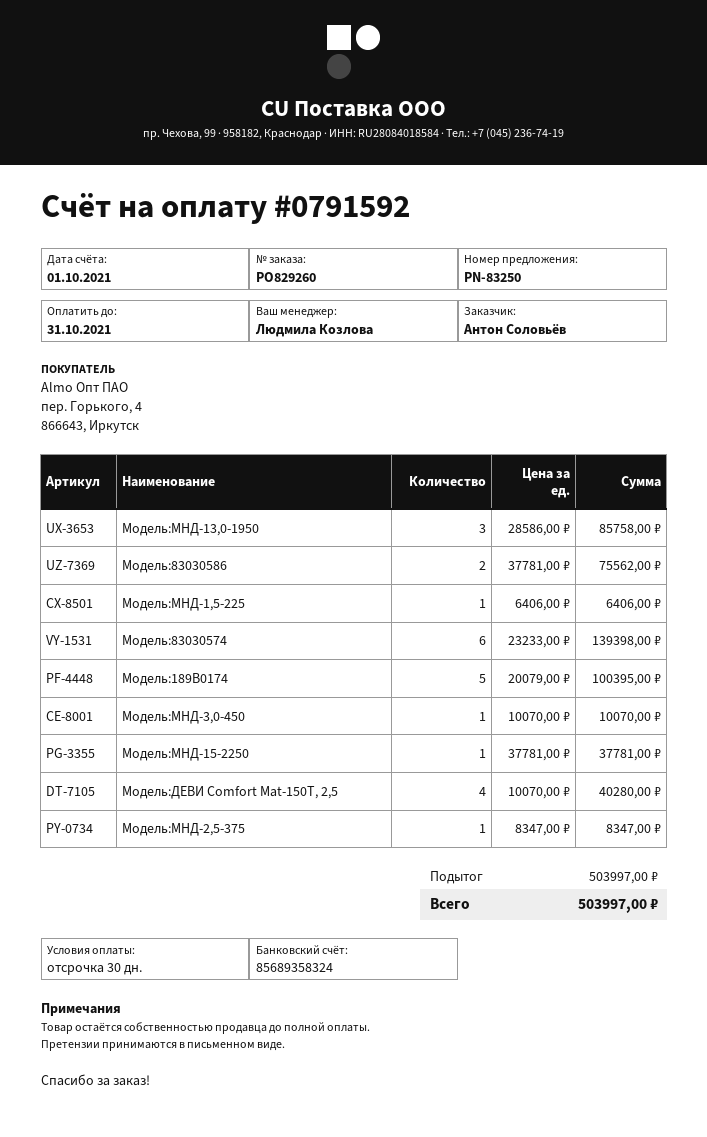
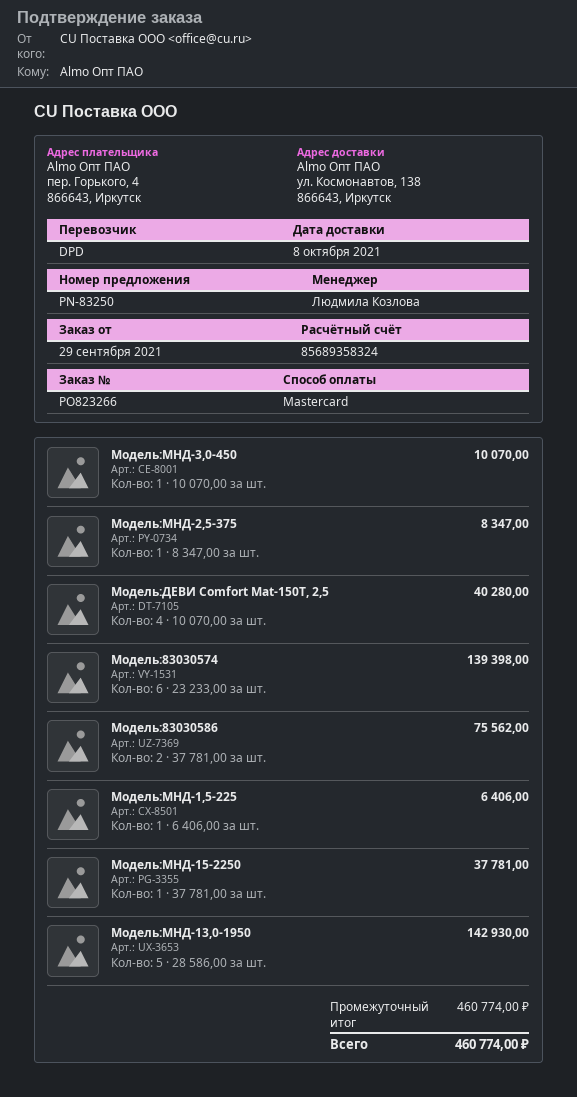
order number: PO829260 -> PO823266
Модель:МНД-13,0-1950: 3 x 28586.00 = 85758.00 -> 5 x 28586.00 = 142930.00
Модель:189B0174: 5 x 20079.00 = 100395.00 -> none
subtotal: 503997.00 -> 460774.00
total: 503997.00 -> 460774.00

